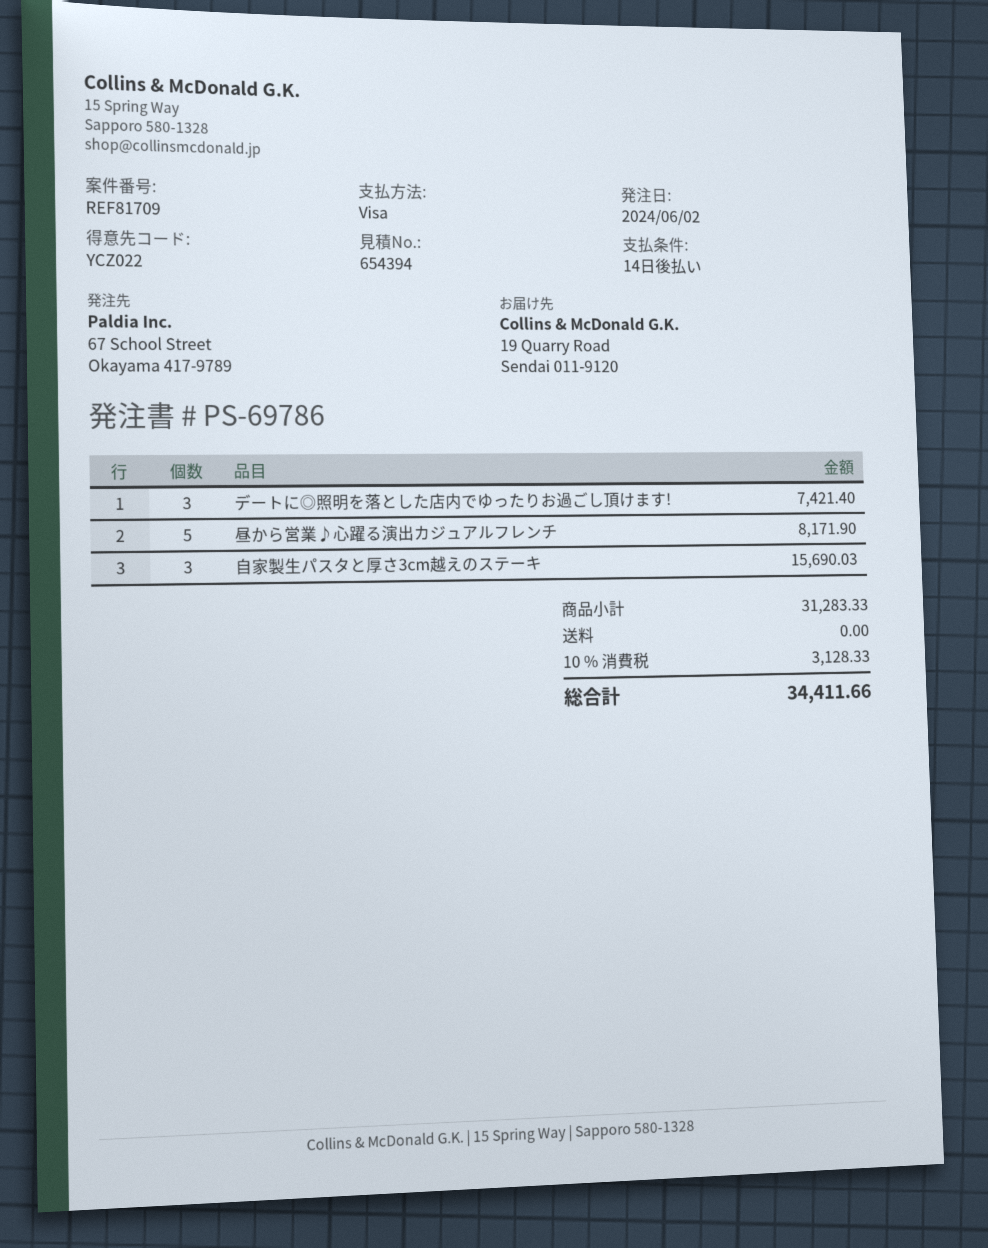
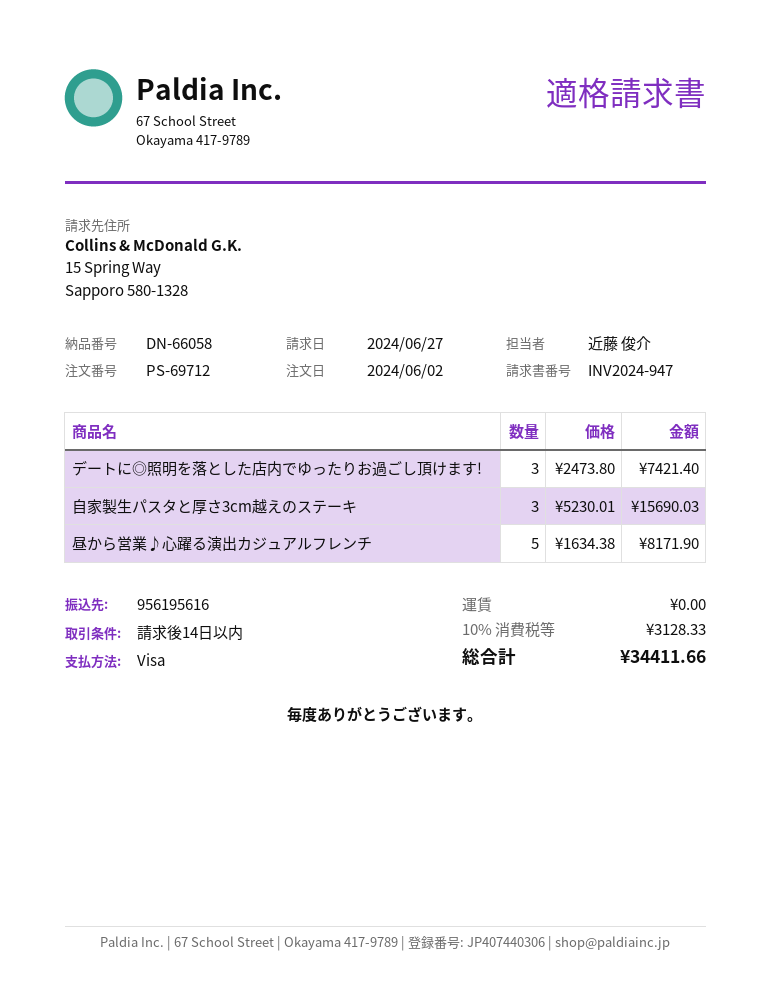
order number: PS-69786 -> PS-69712

